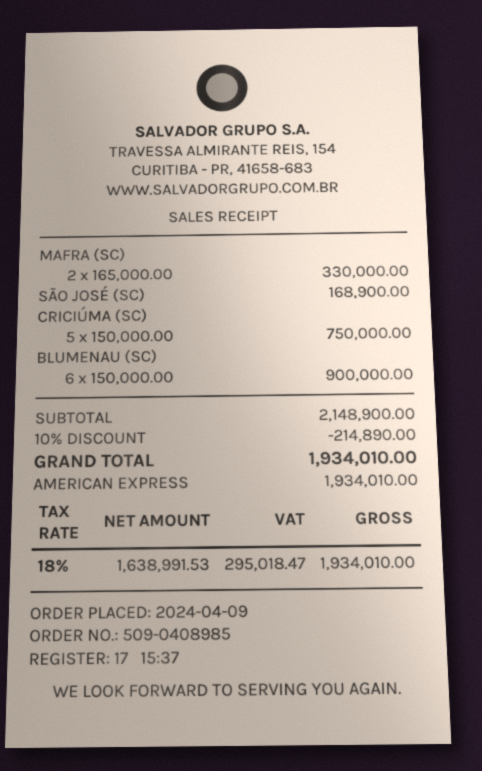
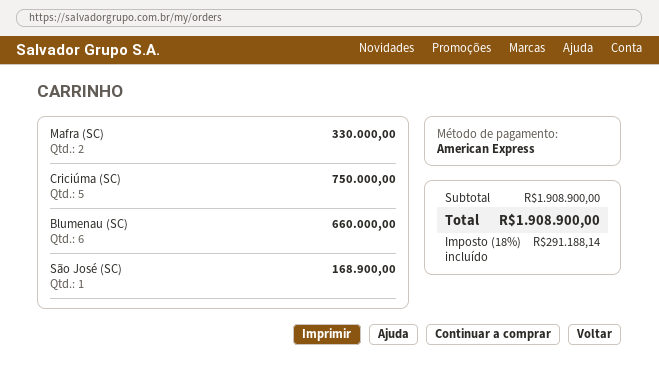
BLUMENAU (SC): 6 for 900000.00 -> 6 for 660000.00
subtotal: 2148900.00 -> 1908900.00
discount: 10% = 214890.00 -> none
tax: 18% = 295018.47 -> 18% = 291188.14
total: 1934010.00 -> 1908900.00

